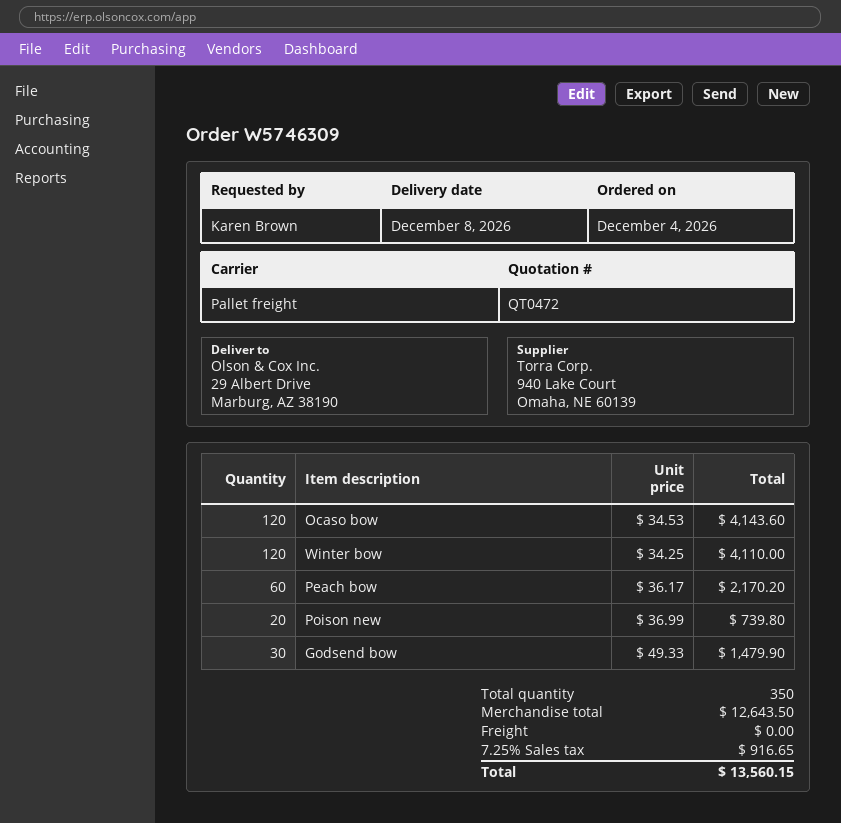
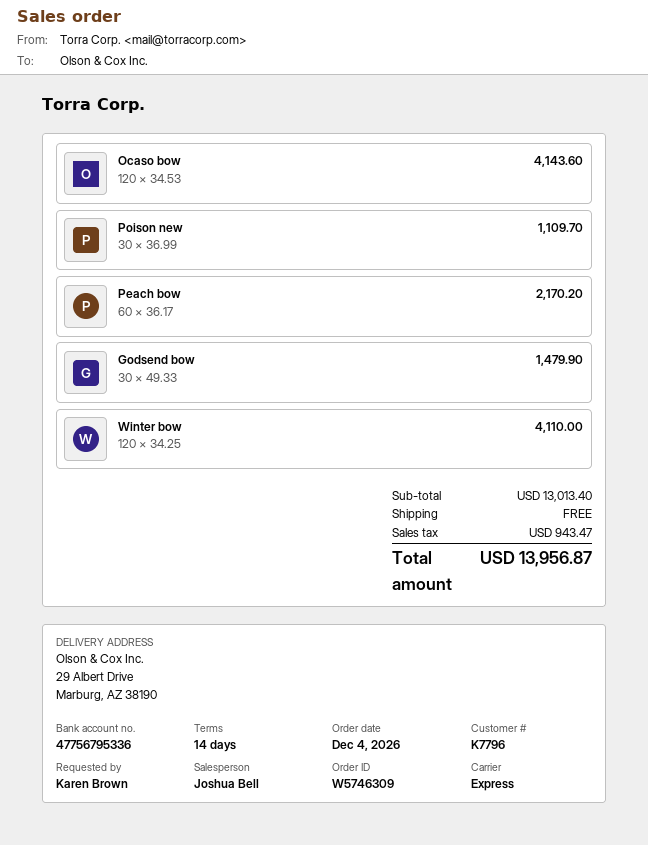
shipping method: pallet freight -> express
Poison new: 20 x 36.99 = 739.80 -> 30 x 36.99 = 1109.70
subtotal: 12643.50 -> 13013.40
tax: 916.65 -> 943.47
total: 13560.15 -> 13956.87

